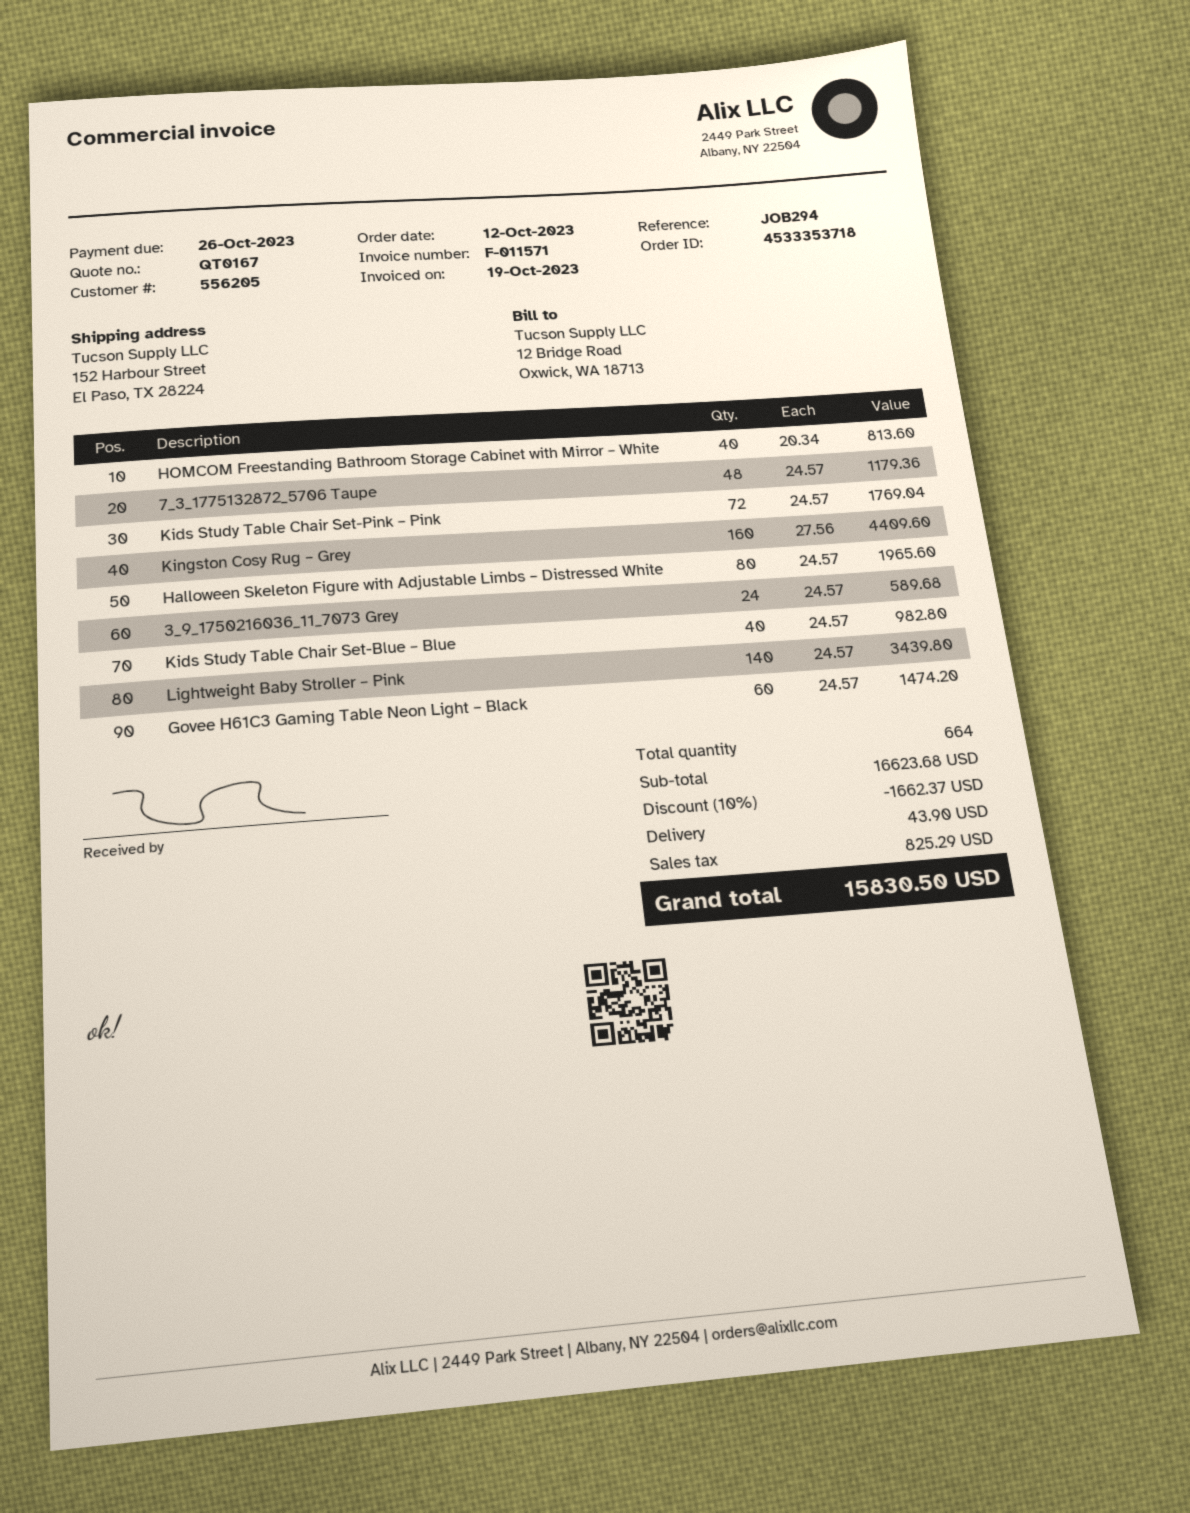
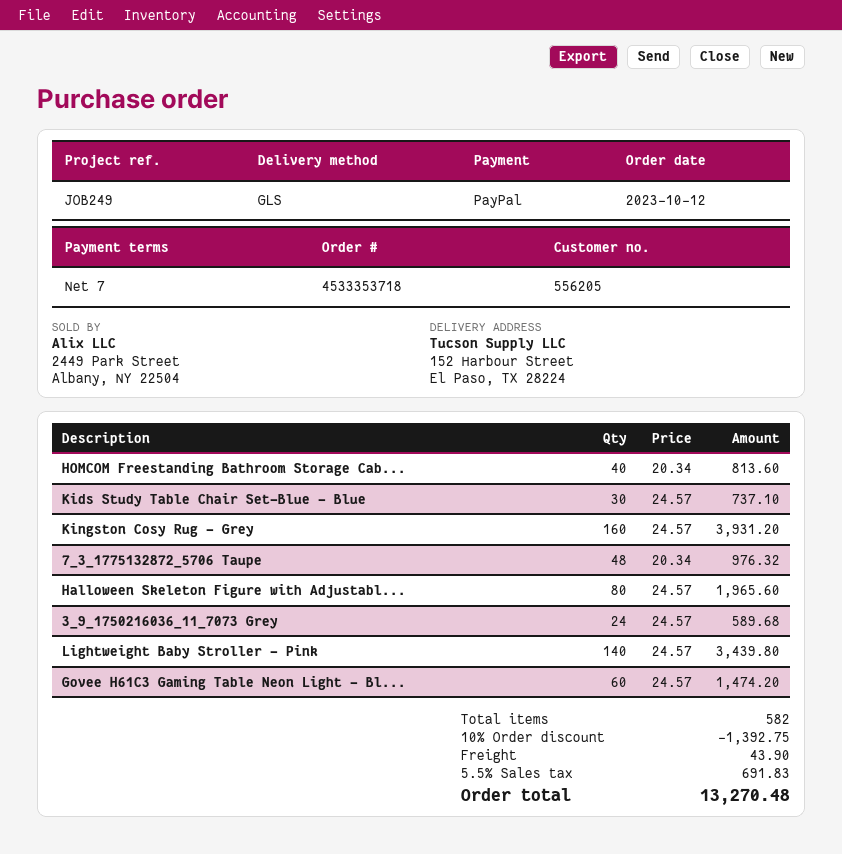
reference: JOB294 -> JOB249
7_3_1775132872_5706 Taupe: 48 x 24.57 = 1179.36 -> 48 x 20.34 = 976.32
Kids Study Table Chair Set-Pink – Pink: 72 x 24.57 = 1769.04 -> none
Kingston Cosy Rug – Grey: 160 x 27.56 = 4409.60 -> 160 x 24.57 = 3931.20
Kids Study Table Chair Set-Blue – Blue: 40 x 24.57 = 982.80 -> 30 x 24.57 = 737.10
total quantity: 664 -> 582
discount: 10% = 1662.37 -> 10% = 1392.75
tax: 825.29 -> 691.83
total: 15830.50 -> 13270.48

